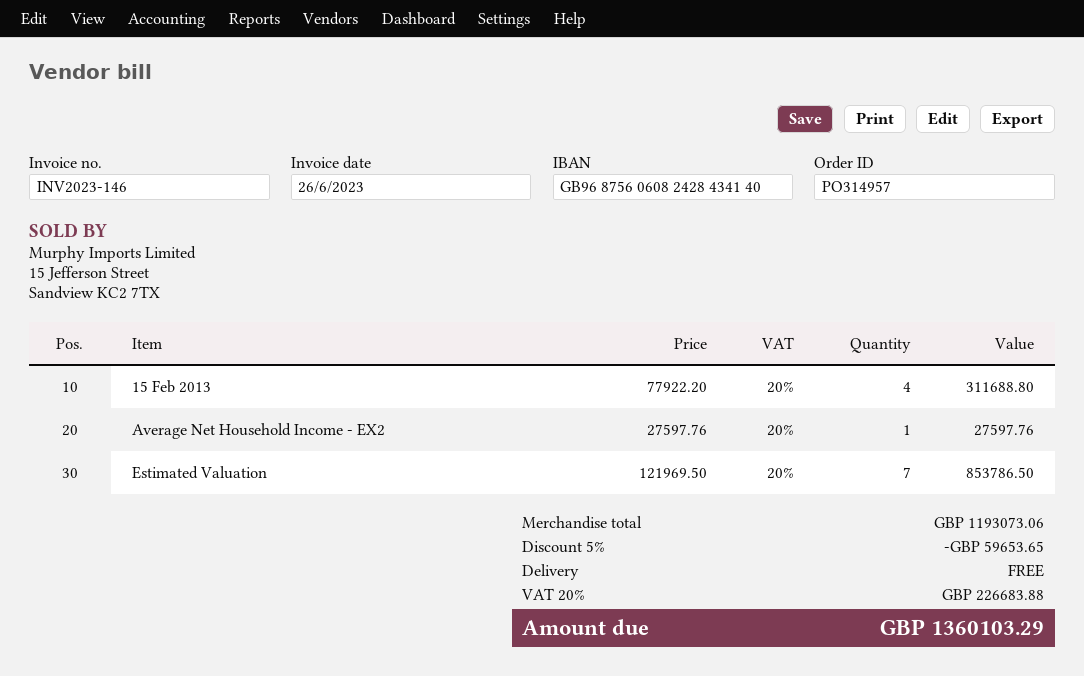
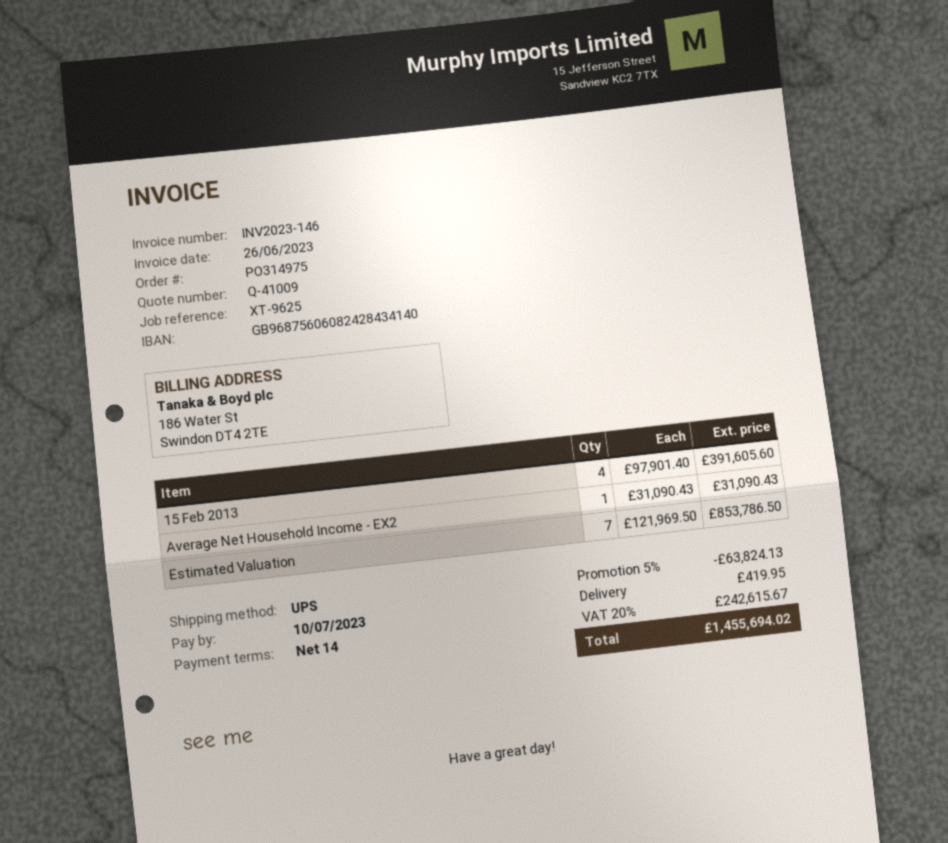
order number: PO314957 -> PO314975
15 Feb 2013: 4 x 77922.20 = 311688.80 -> 4 x 97901.40 = 391605.60
Average Net Household Income - EX2: 1 x 27597.76 = 27597.76 -> 1 x 31090.43 = 31090.43
discount: 5% = 59653.65 -> 5% = 63824.13
shipping: 0.00 -> 419.95
tax: 20% = 226683.88 -> 20% = 242615.67
total: 1360103.29 -> 1455694.02

